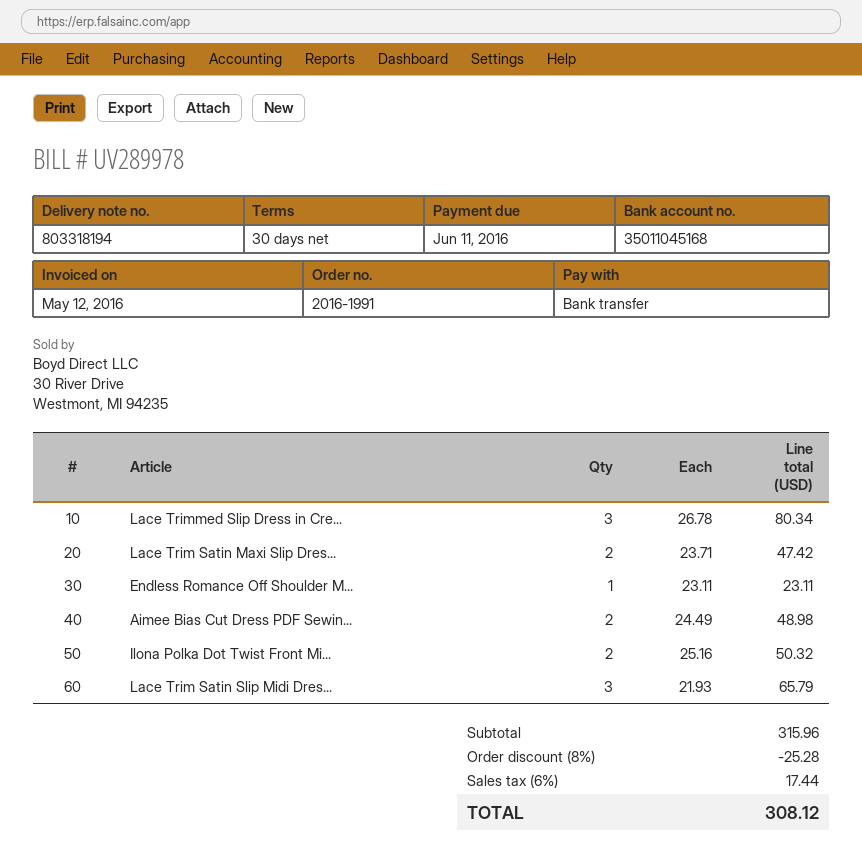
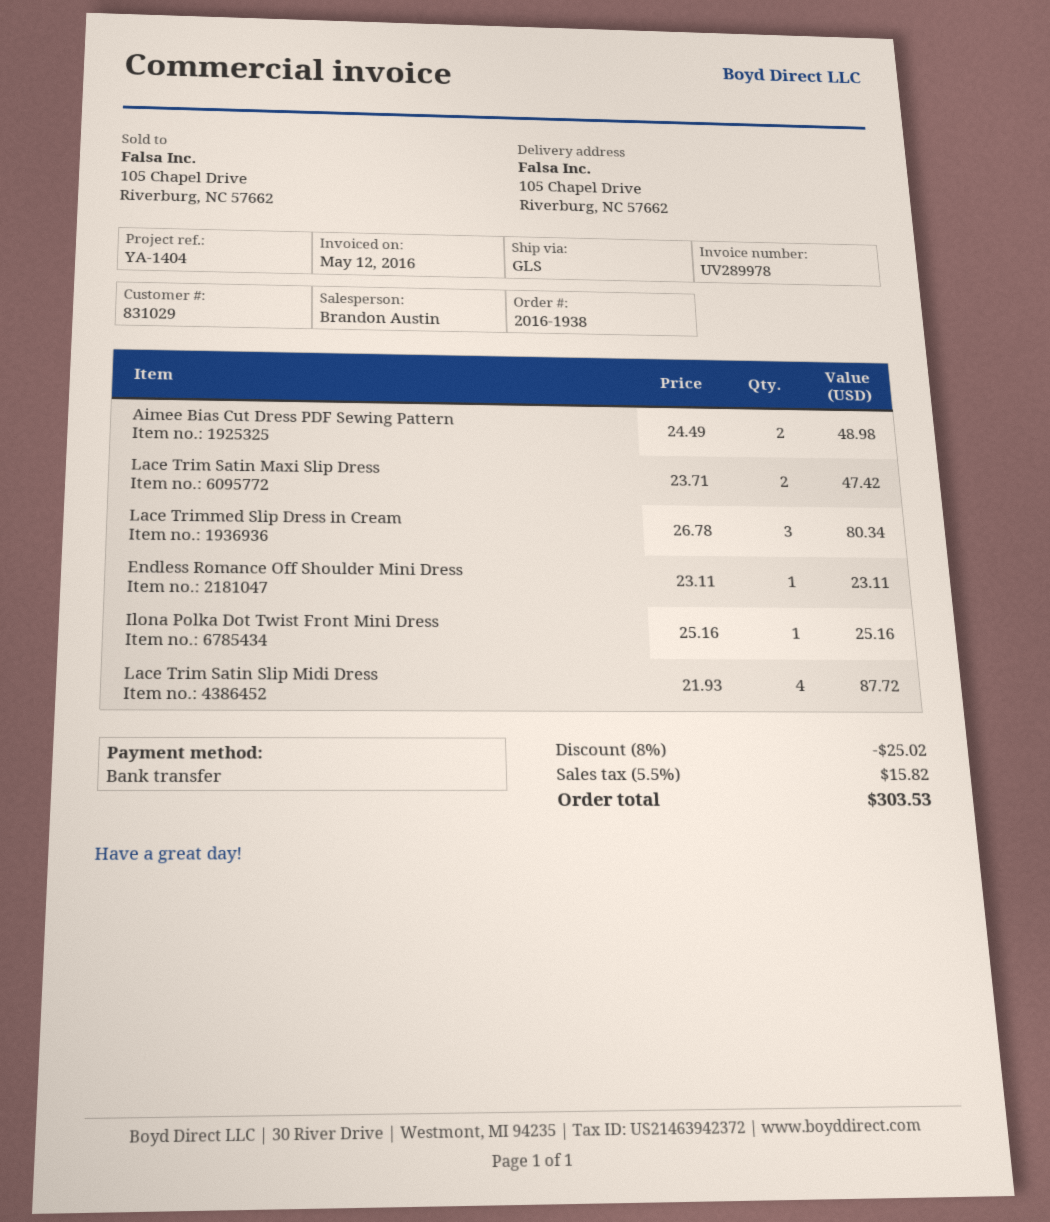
order number: 2016-1991 -> 2016-1938
Ilona Polka Dot Twist Front Mi...: 2 x 25.16 = 50.32 -> 1 x 25.16 = 25.16
Lace Trim Satin Slip Midi Dres...: 3 x 21.93 = 65.79 -> 4 x 21.93 = 87.72
discount: 8% = 25.28 -> 8% = 25.02
tax: 6% = 17.44 -> 5.5% = 15.82
total: 308.12 -> 303.53

